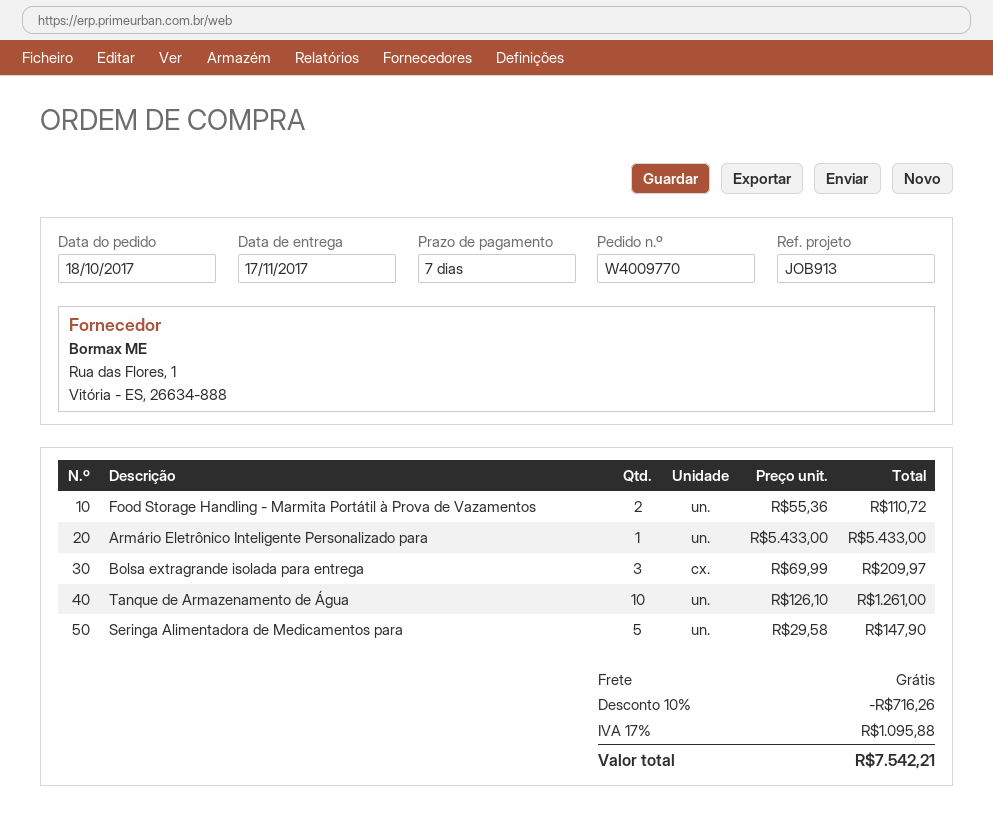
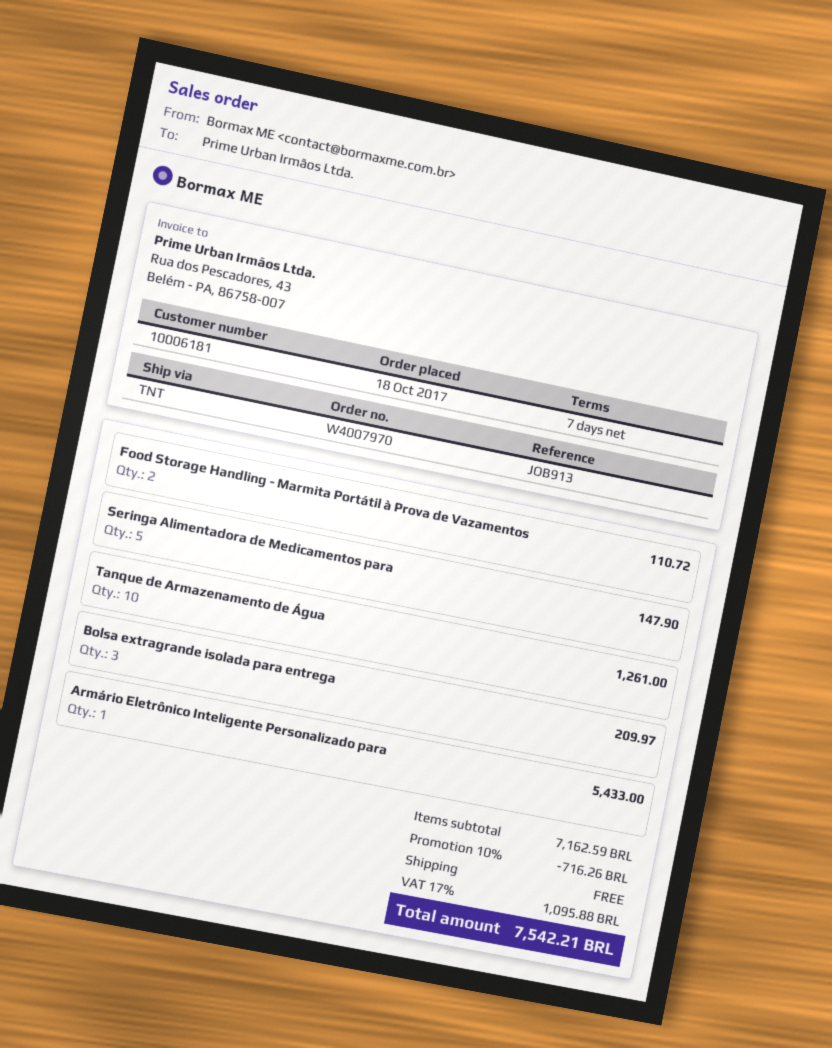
order number: W4009770 -> W4007970

